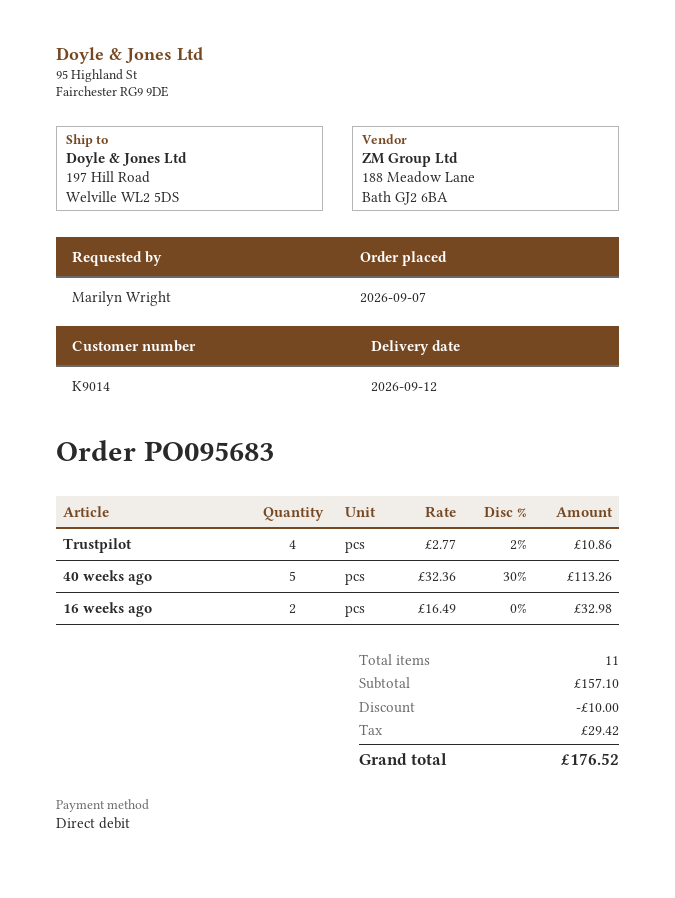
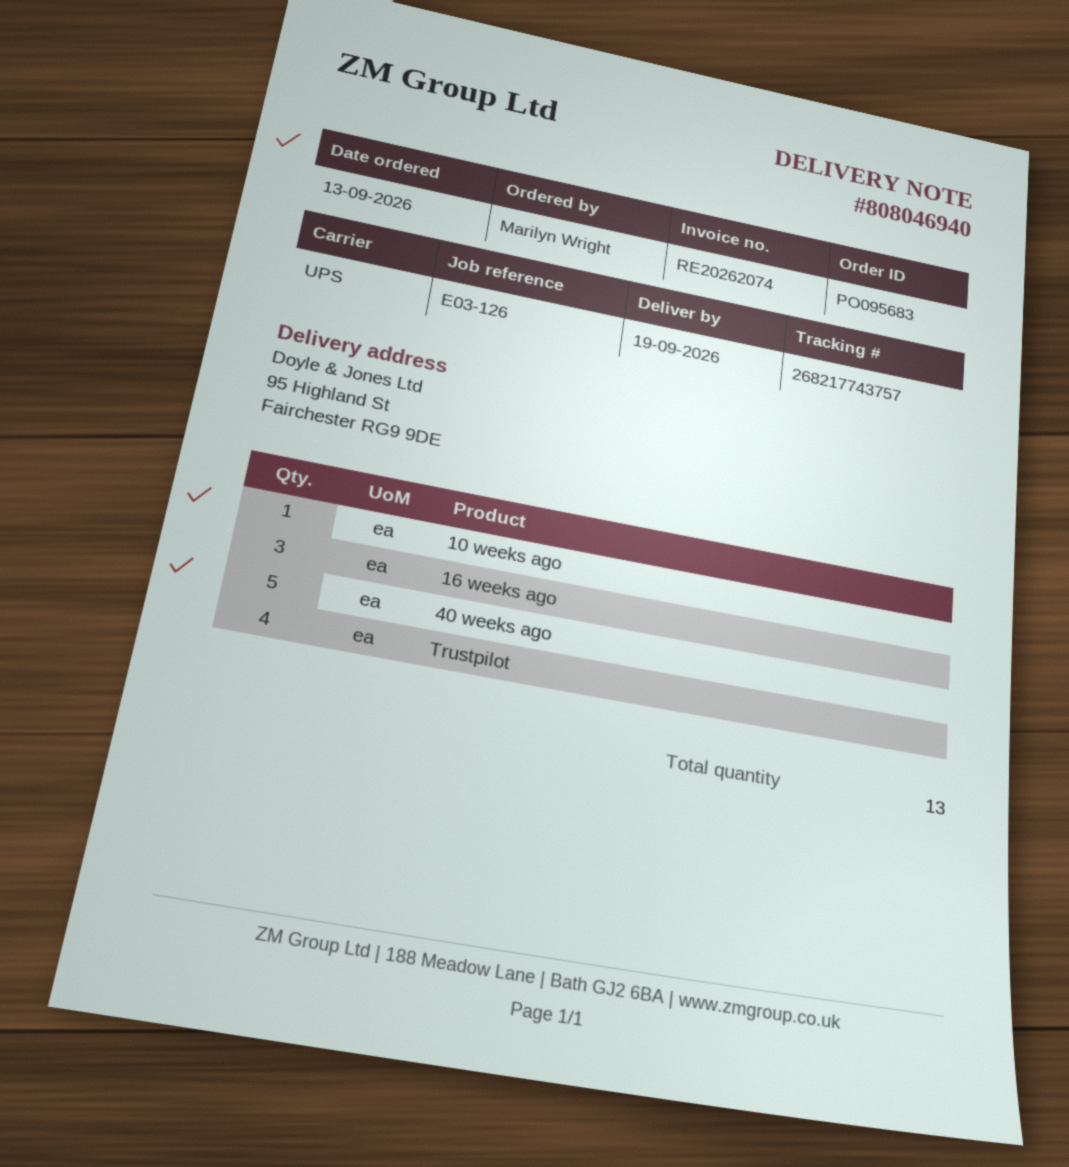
order date: 2026-09-07 -> 2026-09-13
delivery date: 2026-09-12 -> 2026-09-19
ship to: 197 Hill Road, Welville WL2 5DS -> 95 Highland St, Fairchester RG9 9DE
16 weeks ago: 2 -> 3
10 weeks ago: none -> 1
total quantity: 11 -> 13

